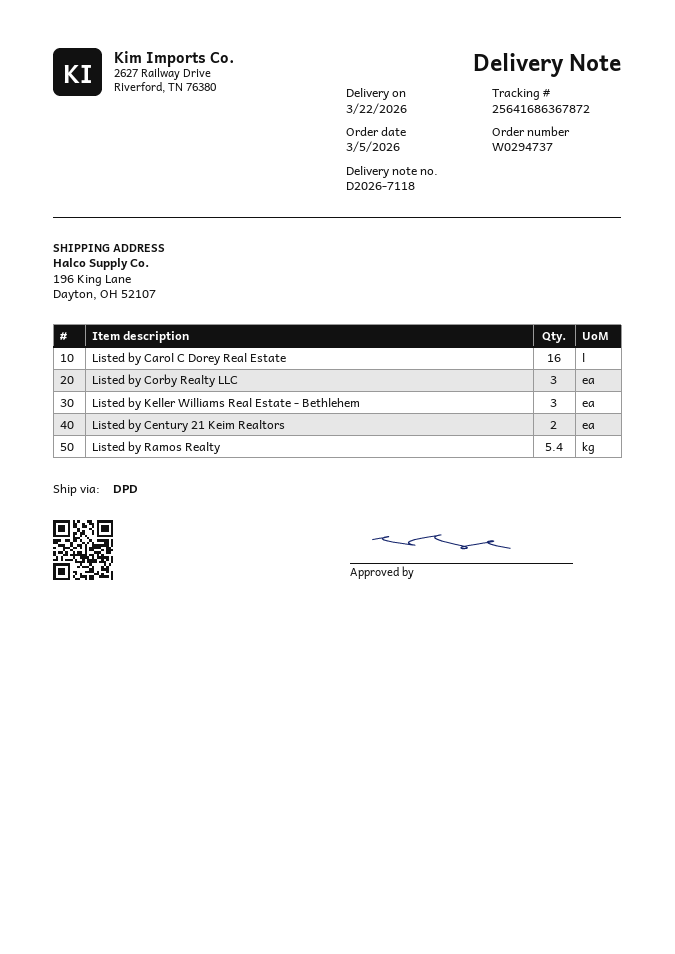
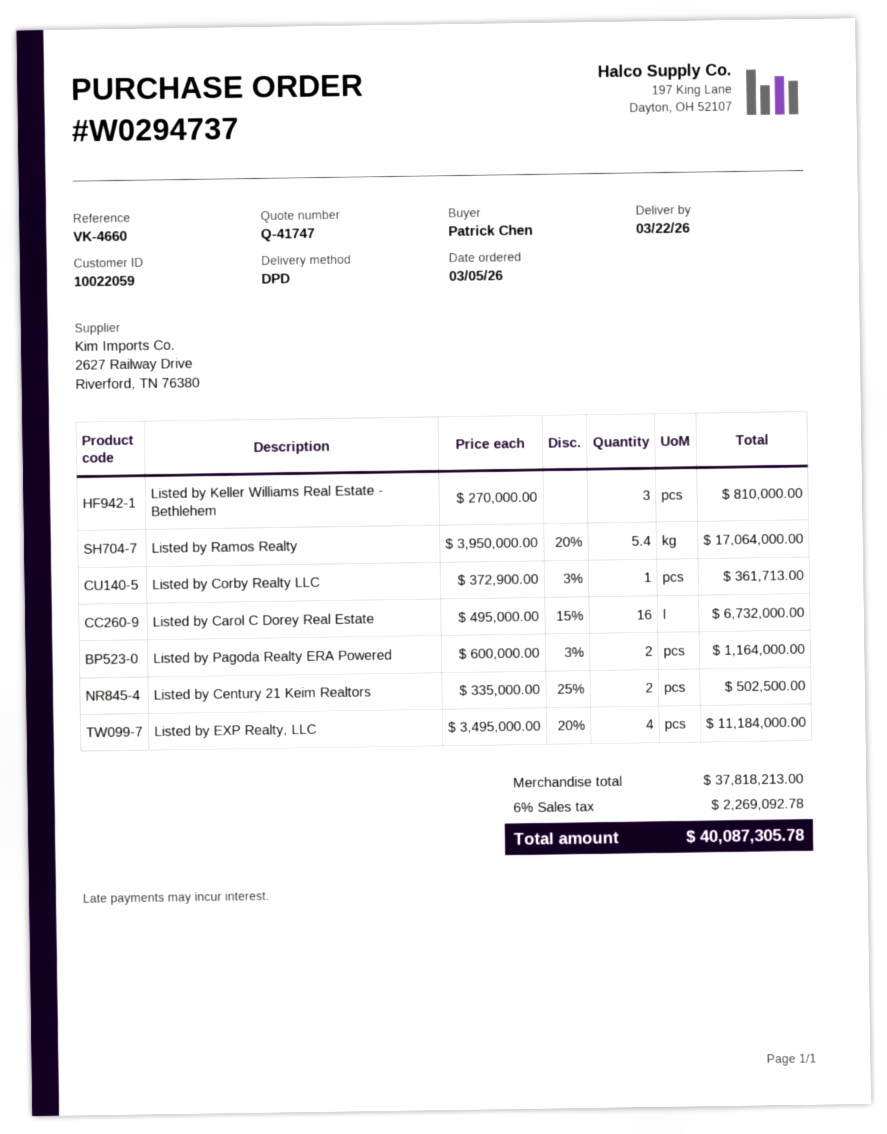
Listed by Corby Realty LLC: 3 -> 1
Listed by Pagoda Realty ERA Powered: none -> 2
Listed by EXP Realty, LLC: none -> 4

